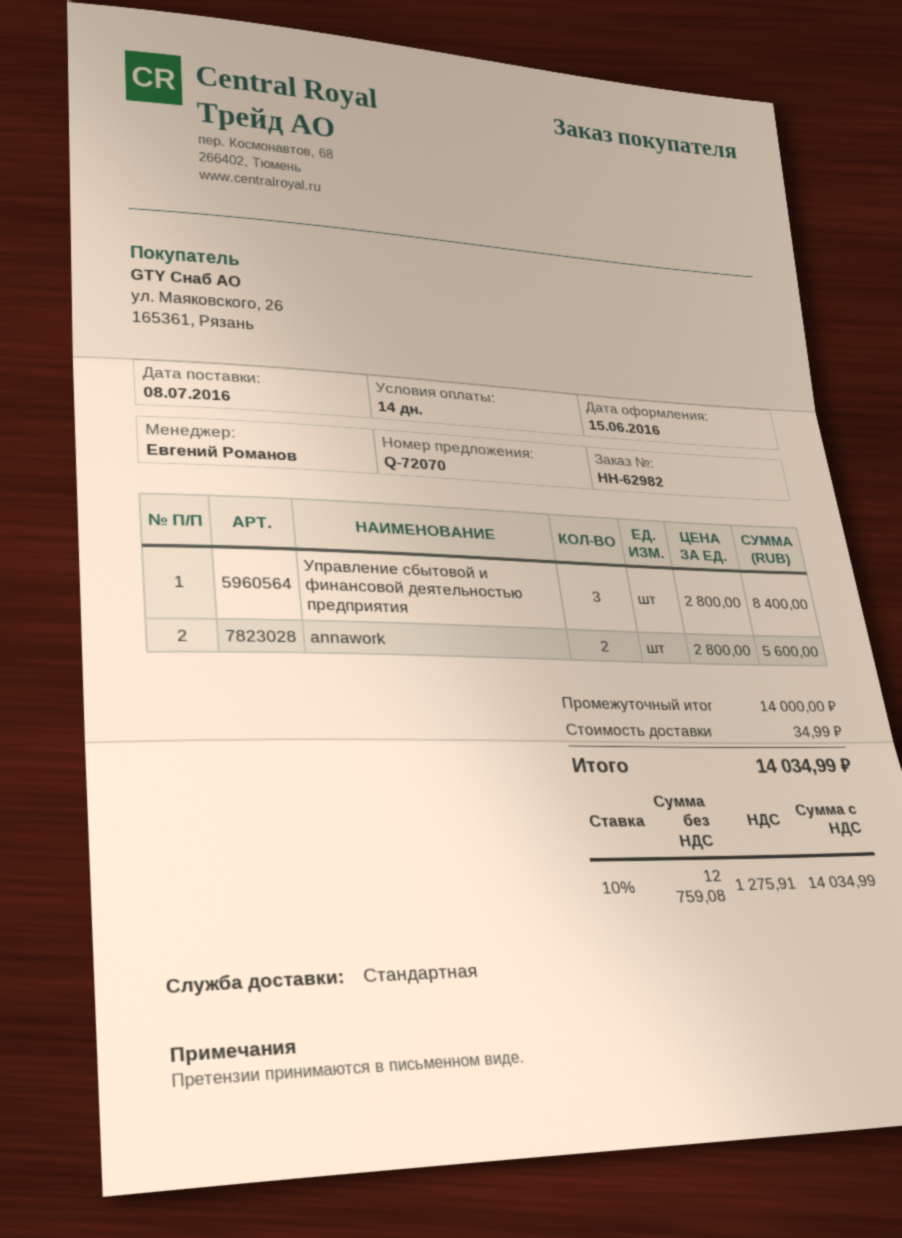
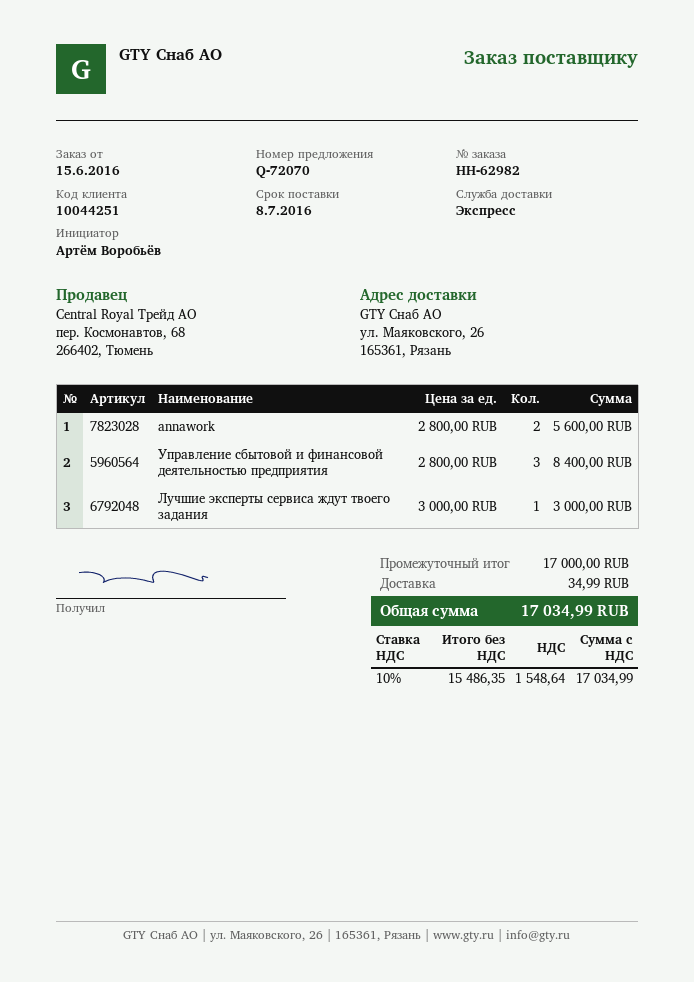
shipping method: standard -> express
Лучшие эксперты сервиса ждут твоего задания: none -> 1 x 3000.00 = 3000.00
subtotal: 14000.00 -> 17000.00
net: 12759.08 -> 15486.35
tax: 10% = 1275.91 -> 10% = 1548.64
total: 14034.99 -> 17034.99

